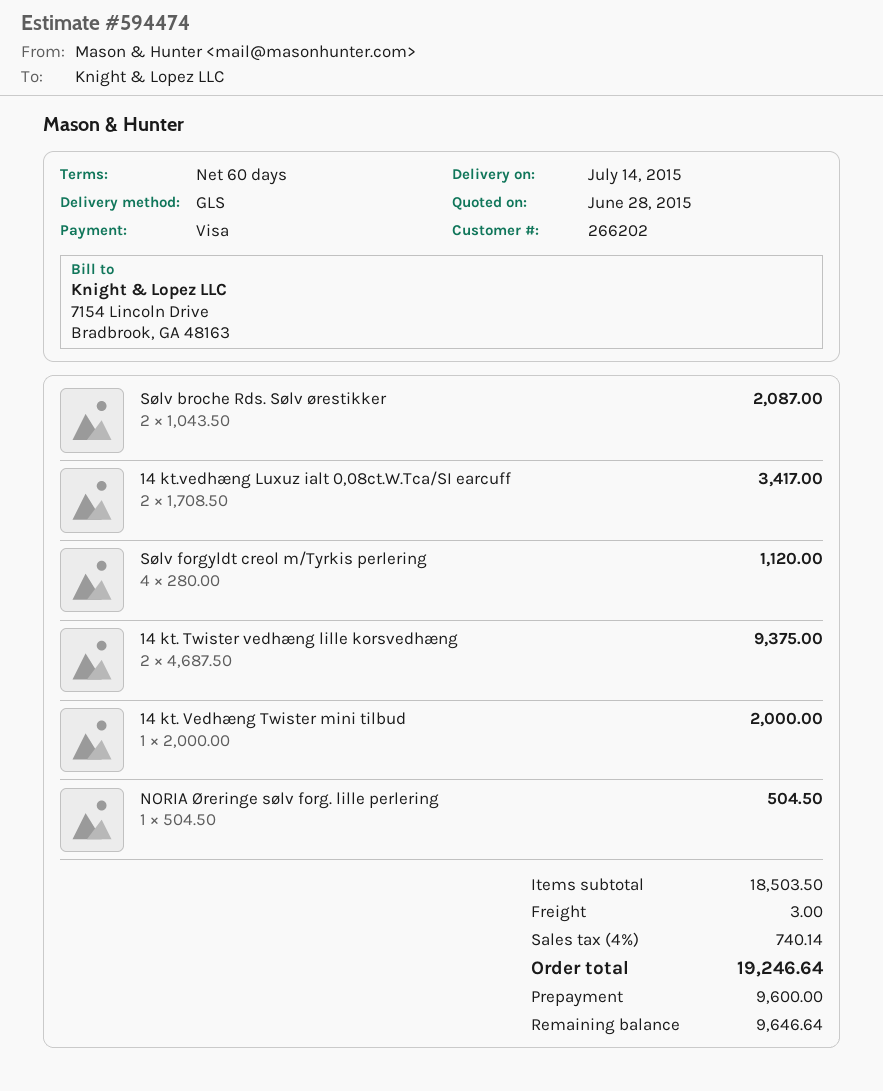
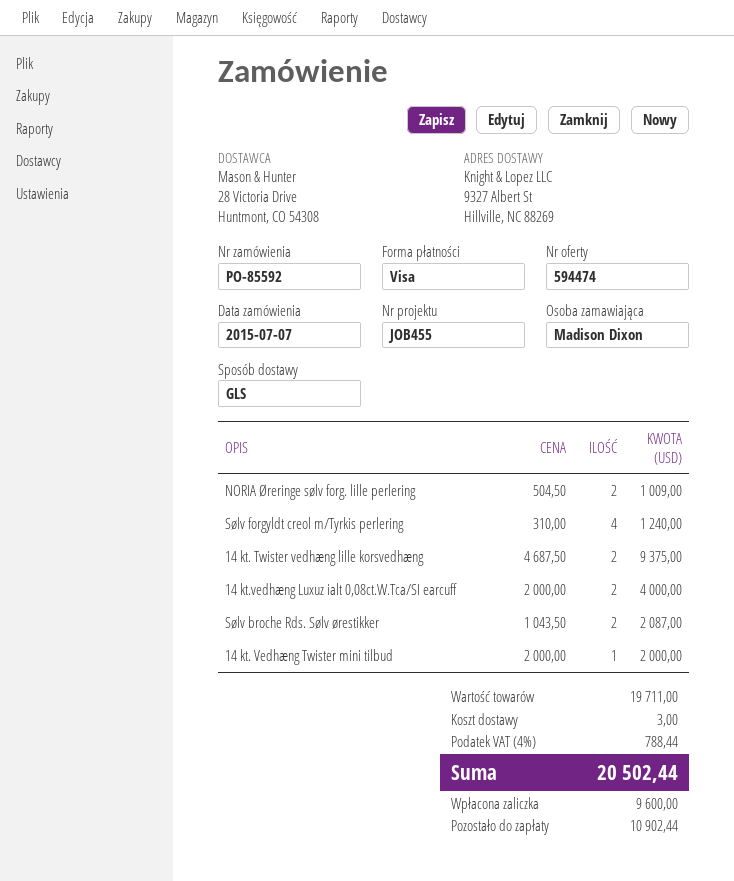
14 kt.vedhæng Luxuz ialt 0,08ct.W.Tca/SI earcuff: 2 x 1708.50 = 3417.00 -> 2 x 2000.00 = 4000.00
Sølv forgyldt creol m/Tyrkis perlering: 4 x 280.00 = 1120.00 -> 4 x 310.00 = 1240.00
NORIA Øreringe sølv forg. lille perlering: 1 x 504.50 = 504.50 -> 2 x 504.50 = 1009.00
subtotal: 18503.50 -> 19711.00
tax: 4% = 740.14 -> 4% = 788.44
total: 19246.64 -> 20502.44
balance: 9646.64 -> 10902.44

